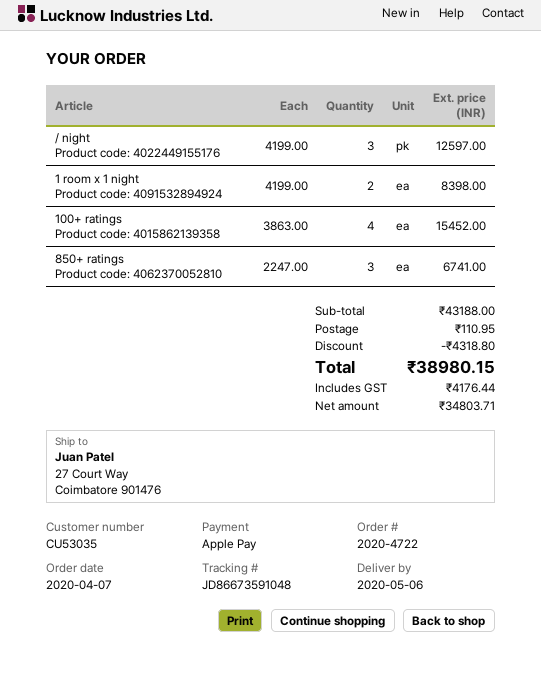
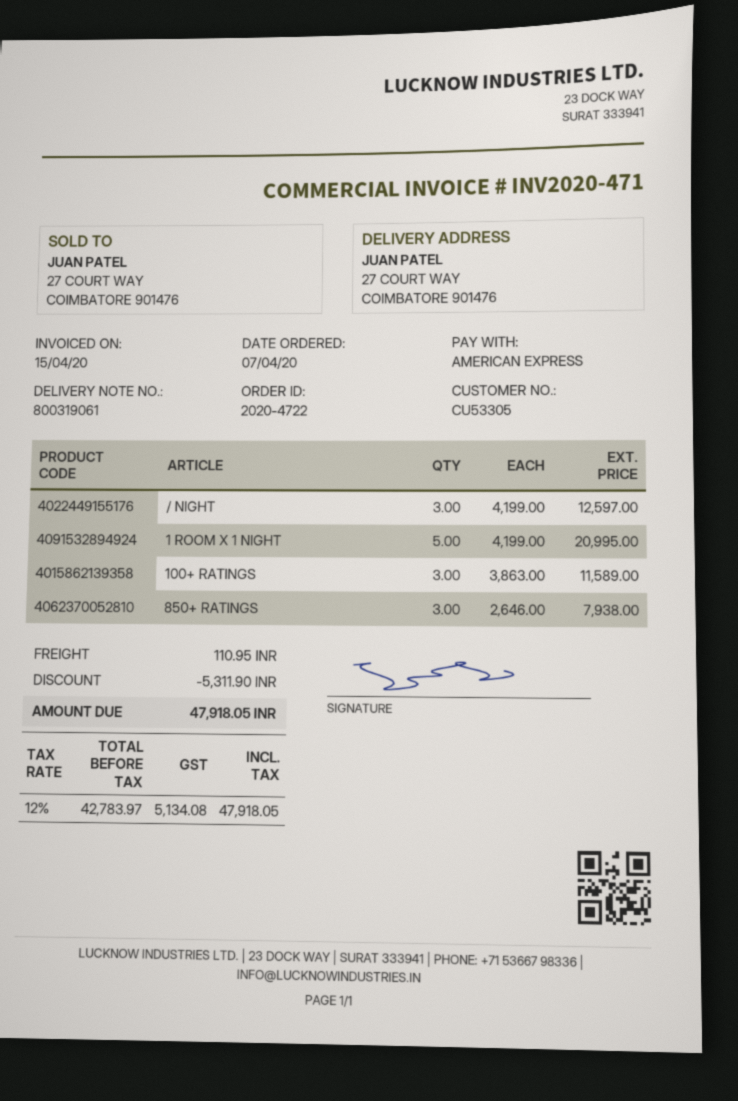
customer number: CU53035 -> CU53305
payment method: Apple Pay -> American Express
1 room x 1 night: 2 x 4199.00 = 8398.00 -> 5 x 4199.00 = 20995.00
100+ ratings: 4 x 3863.00 = 15452.00 -> 3 x 3863.00 = 11589.00
850+ ratings: 3 x 2247.00 = 6741.00 -> 3 x 2646.00 = 7938.00
discount: 4318.80 -> 5311.90
net: 34803.71 -> 42783.97
tax: 4176.44 -> 5134.08
total: 38980.15 -> 47918.05

